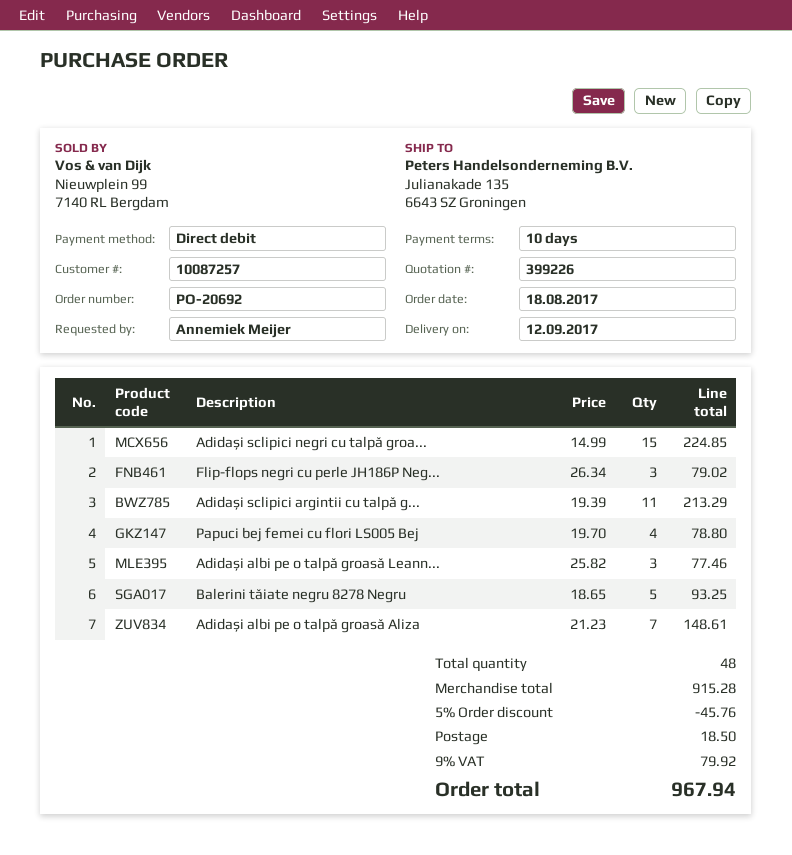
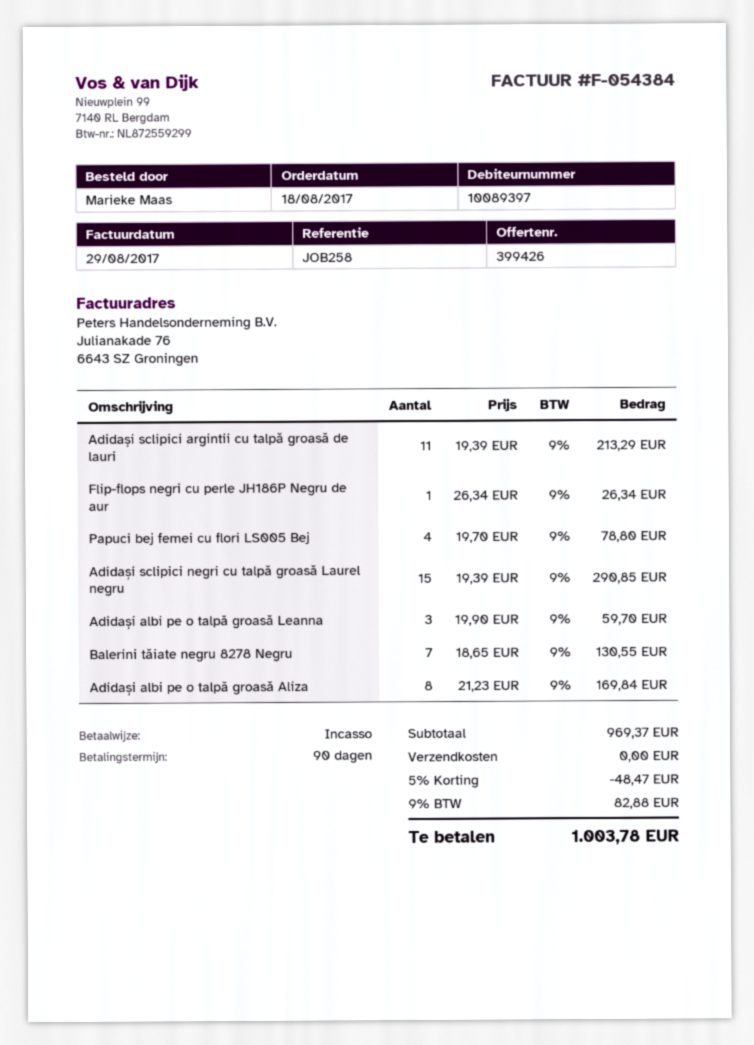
quote number: 399226 -> 399426
payment terms: 10 days -> 90 days
customer number: 10087257 -> 10089397
ordered by: Annemiek Meijer -> Marieke Maas
Adidași sclipici negri cu talpă groa...: 15 x 14.99 = 224.85 -> 15 x 19.39 = 290.85
Flip-flops negri cu perle JH186P Neg...: 3 x 26.34 = 79.02 -> 1 x 26.34 = 26.34
Adidași albi pe o talpă groasă Leann...: 3 x 25.82 = 77.46 -> 3 x 19.90 = 59.70
Balerini tăiate negru 8278 Negru: 5 x 18.65 = 93.25 -> 7 x 18.65 = 130.55
Adidași albi pe o talpă groasă Aliza: 7 x 21.23 = 148.61 -> 8 x 21.23 = 169.84
subtotal: 915.28 -> 969.37
discount: 5% = 45.76 -> 5% = 48.47
shipping: 18.50 -> 0.00
tax: 9% = 79.92 -> 9% = 82.88
total: 967.94 -> 1003.78

